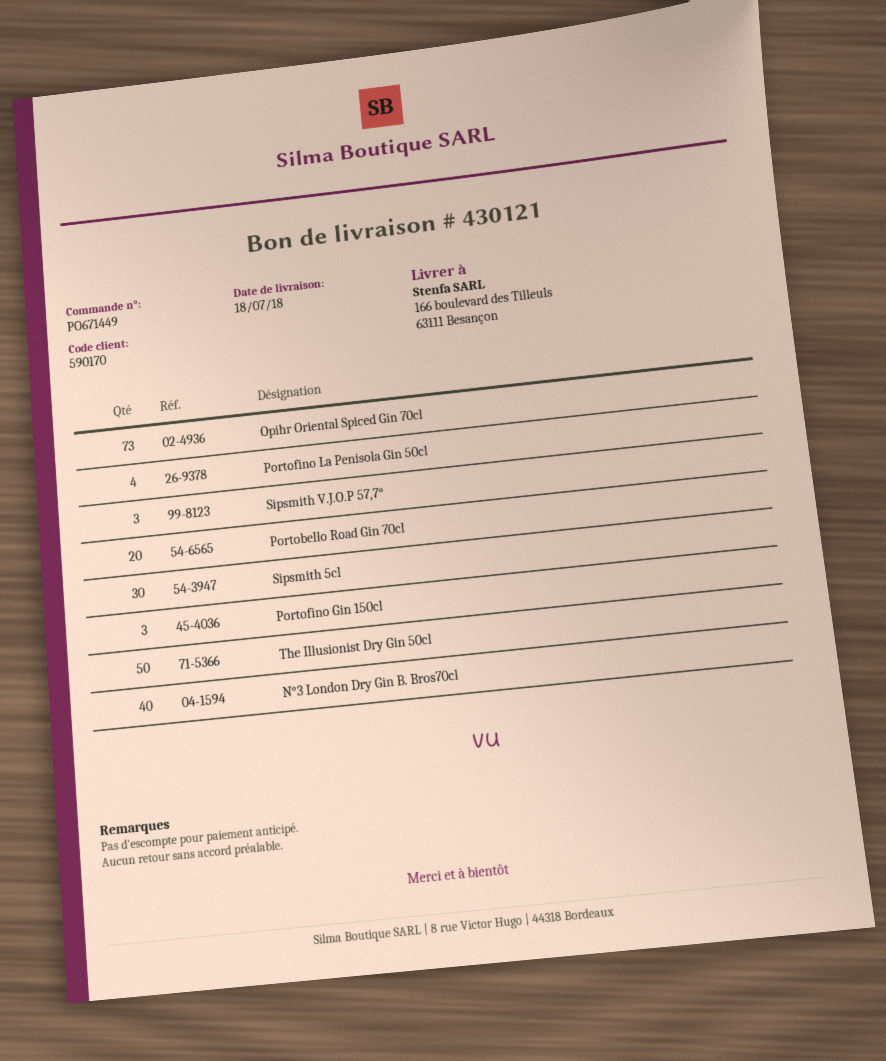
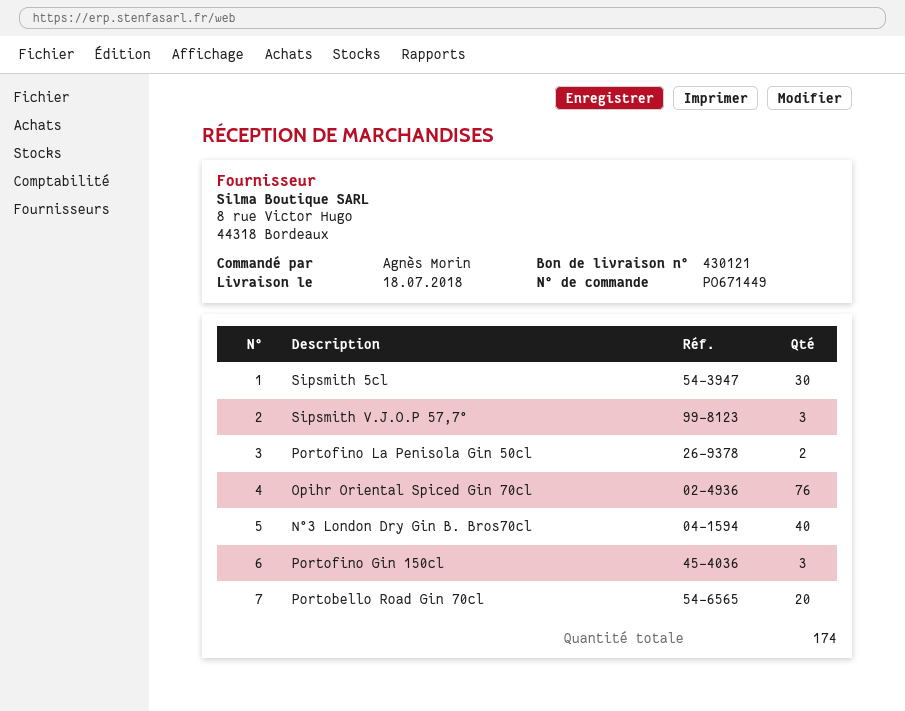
Opihr Oriental Spiced Gin 70cl: 73 -> 76
Portofino La Penisola Gin 50cl: 4 -> 2
The Illusionist Dry Gin 50cl: 50 -> none

